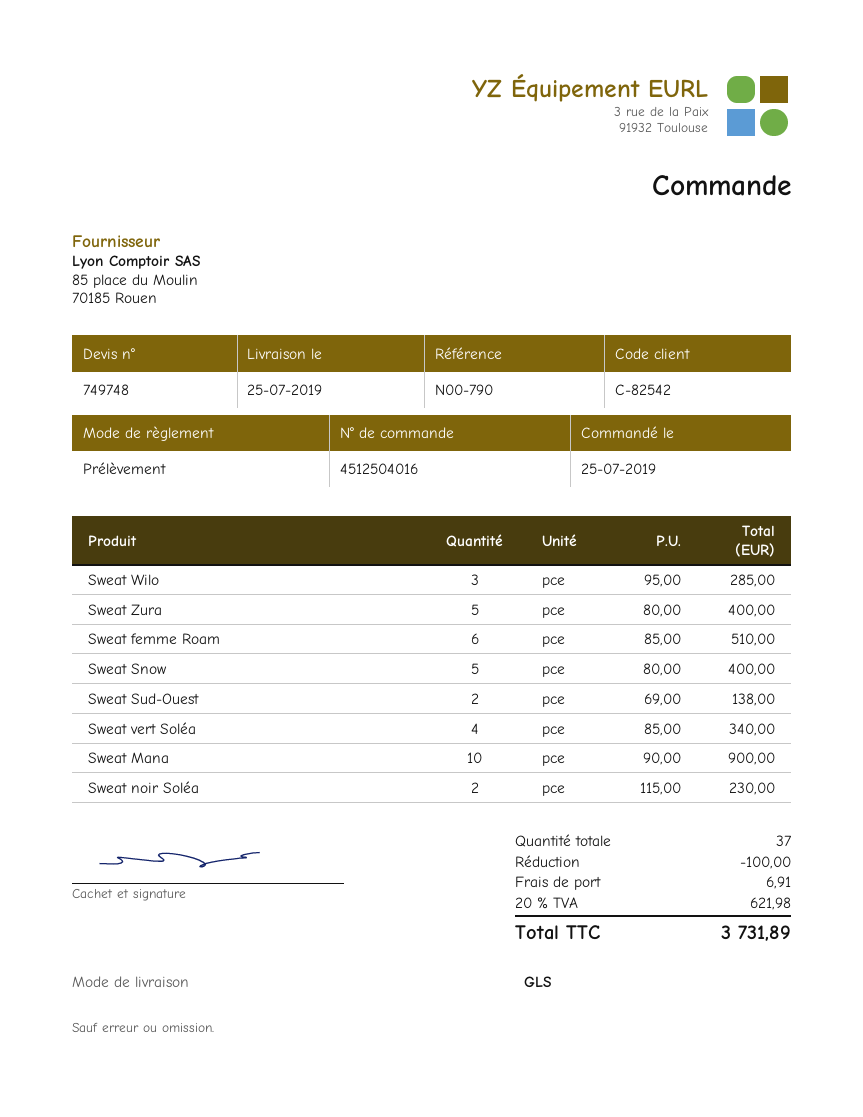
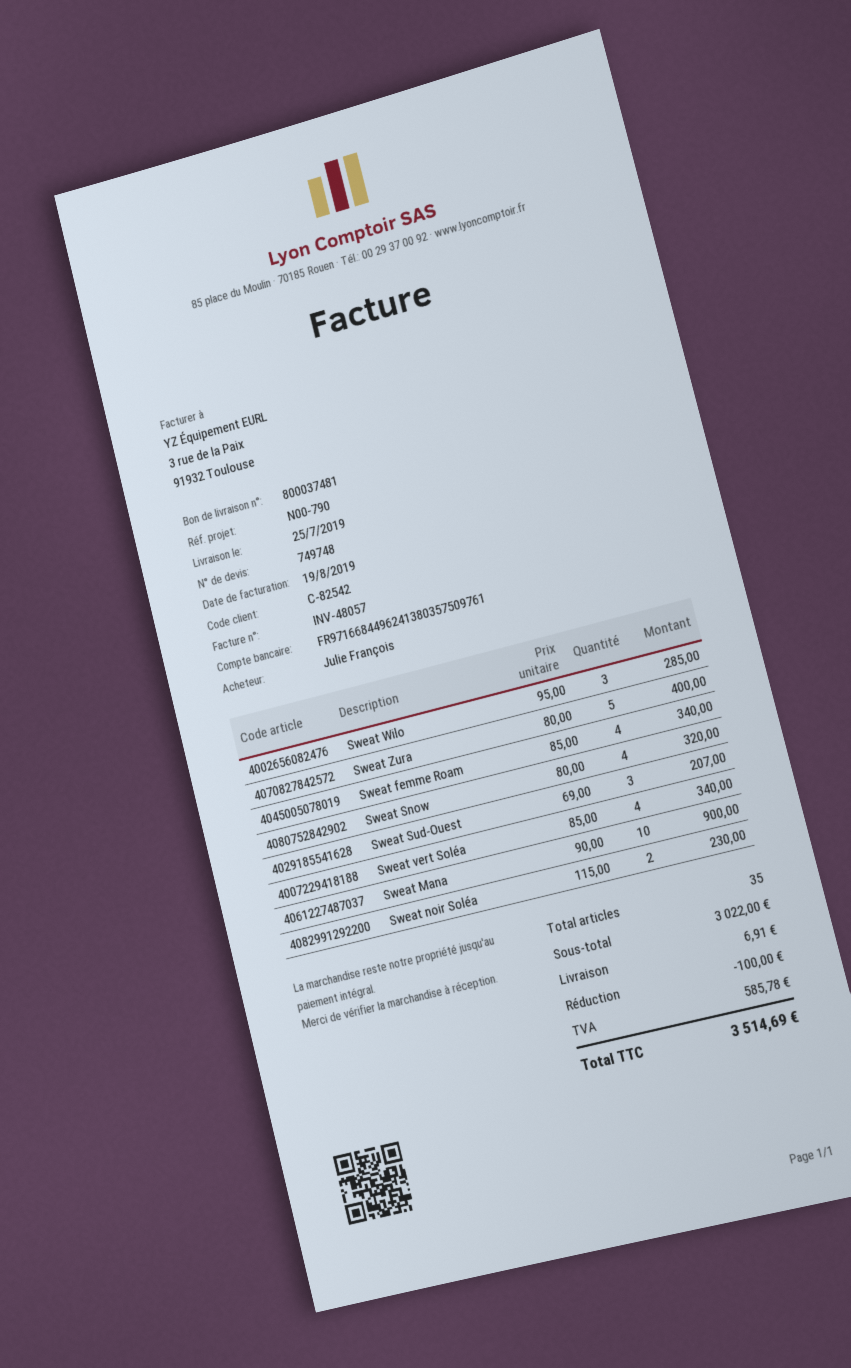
Sweat femme Roam: 6 x 85.00 = 510.00 -> 4 x 85.00 = 340.00
Sweat Snow: 5 x 80.00 = 400.00 -> 4 x 80.00 = 320.00
Sweat Sud-Ouest: 2 x 69.00 = 138.00 -> 3 x 69.00 = 207.00
total quantity: 37 -> 35
tax: 621.98 -> 585.78
total: 3731.89 -> 3514.69

